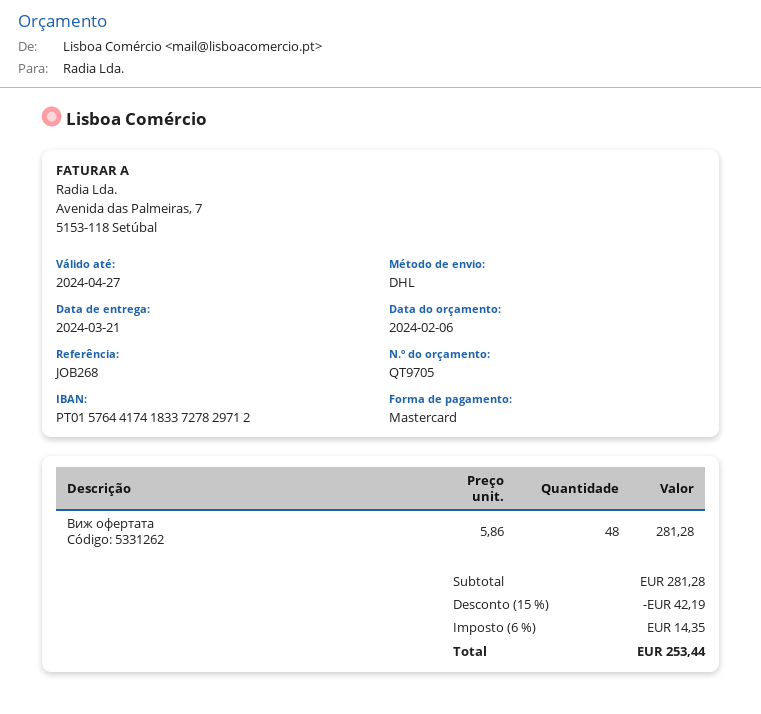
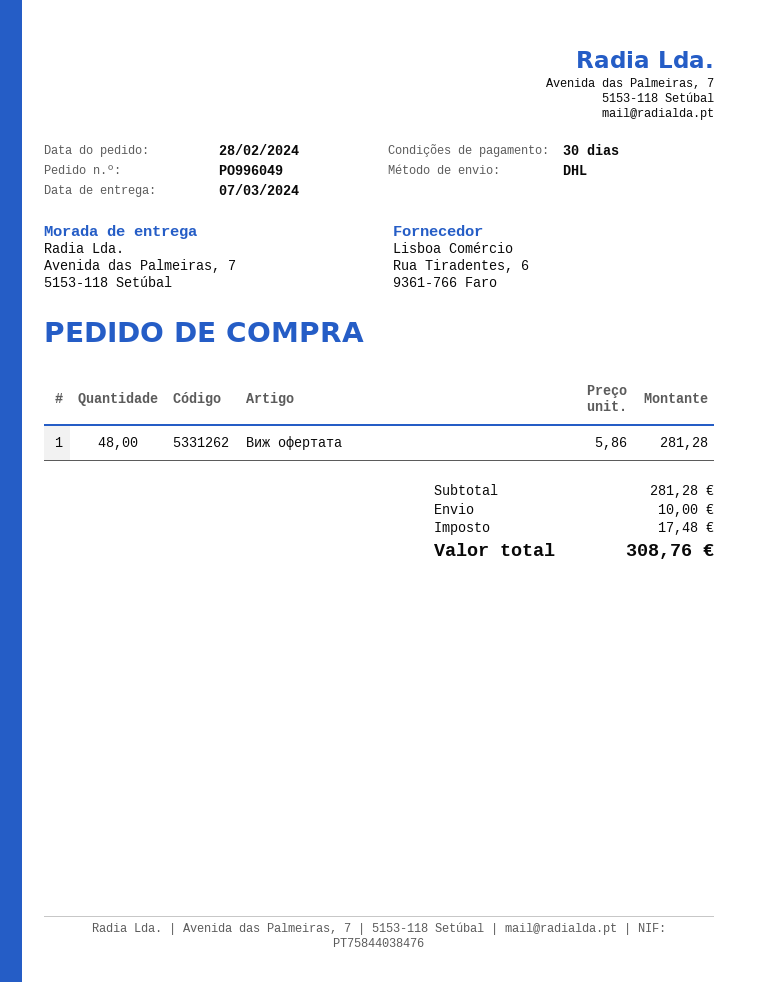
delivery date: 2024-03-21 -> 2024-03-07
discount: 15% = 42.19 -> none
shipping: none -> 10.00
tax: 14.35 -> 17.48
total: 253.44 -> 308.76

